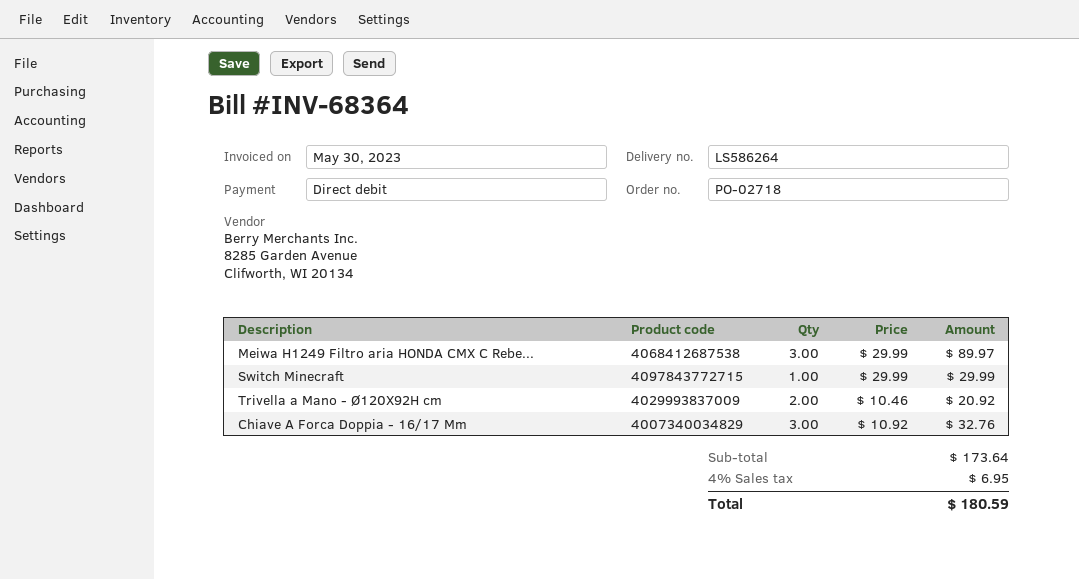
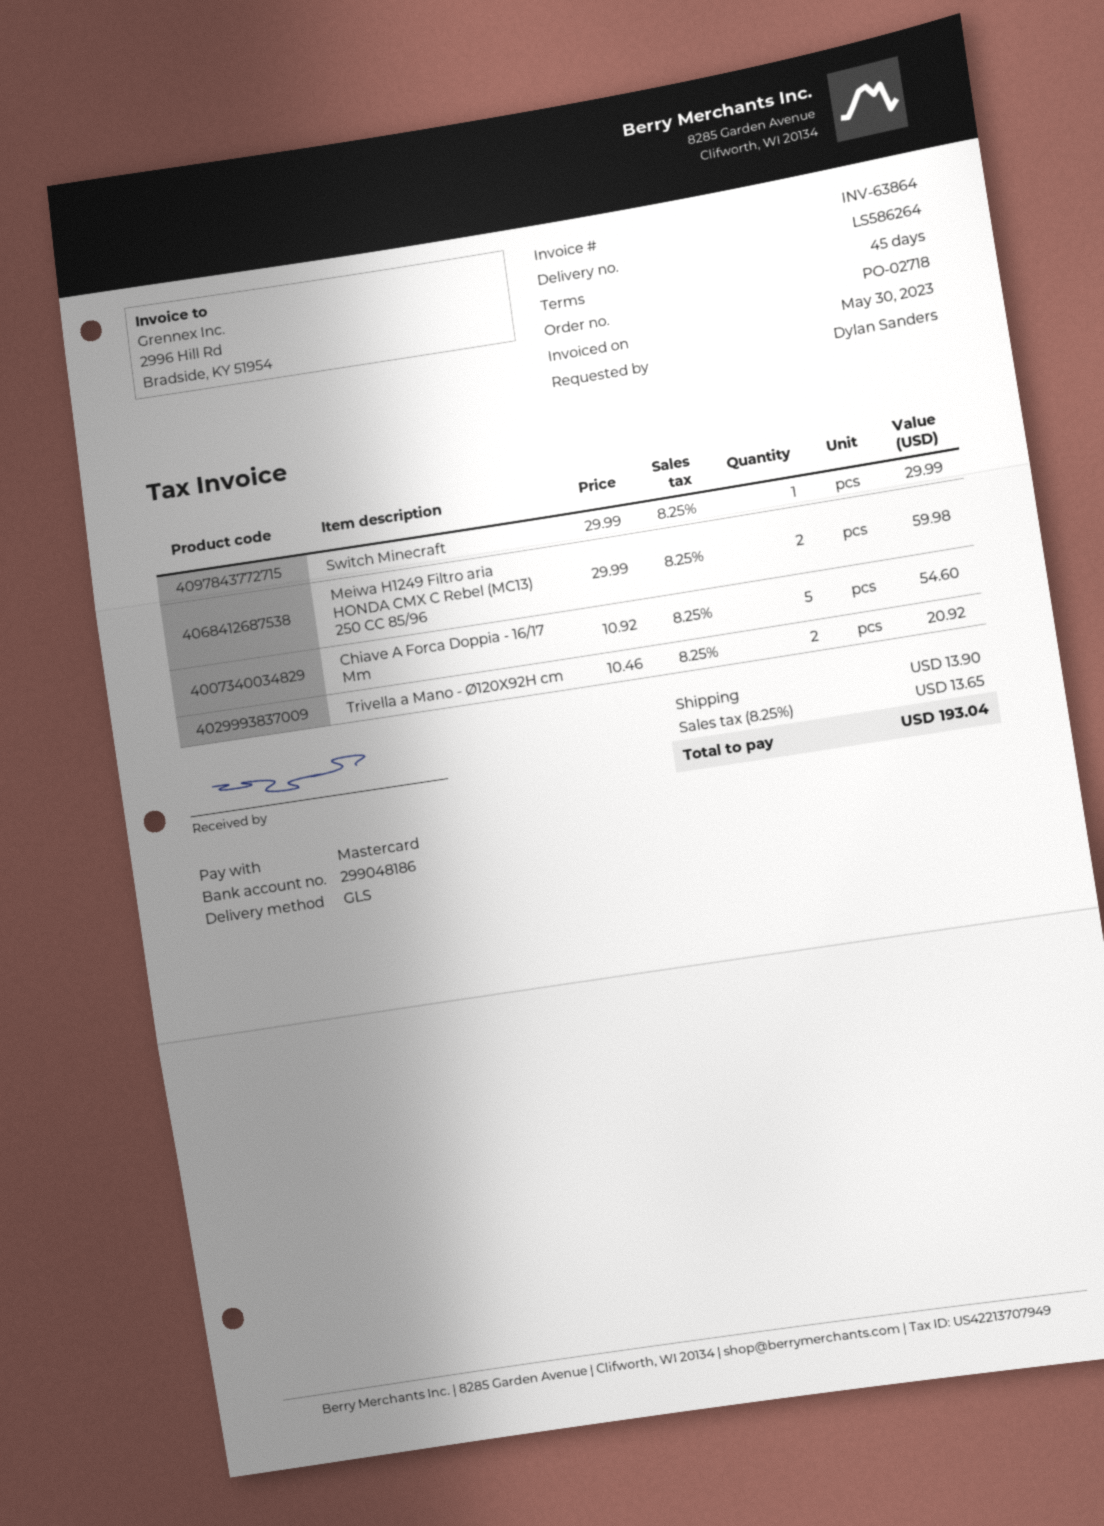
invoice number: INV-68364 -> INV-63864
payment method: direct debit -> Mastercard
Meiwa H1249 Filtro aria HONDA CMX C Rebe...: 3 x 29.99 = 89.97 -> 2 x 29.99 = 59.98
Chiave A Forca Doppia - 16/17 Mm: 3 x 10.92 = 32.76 -> 5 x 10.92 = 54.60
shipping: none -> 13.90
tax: 4% = 6.95 -> 8.25% = 13.65
total: 180.59 -> 193.04

